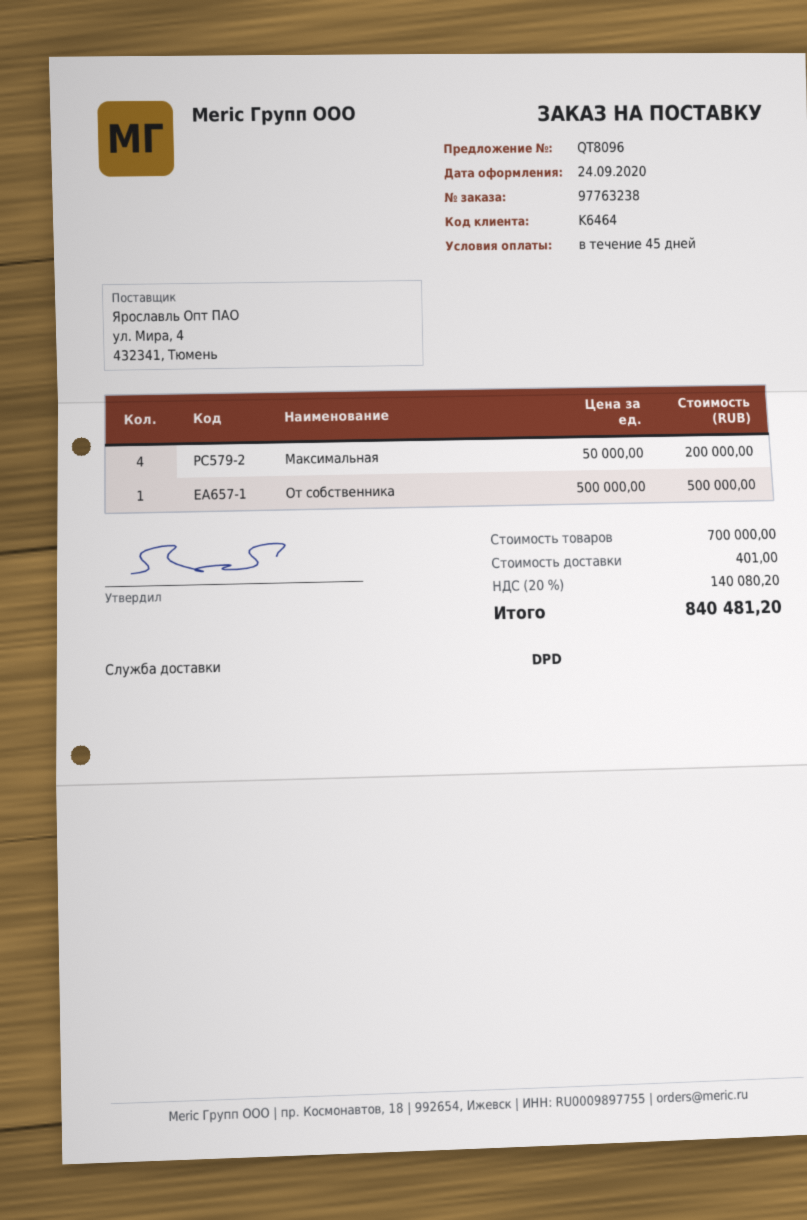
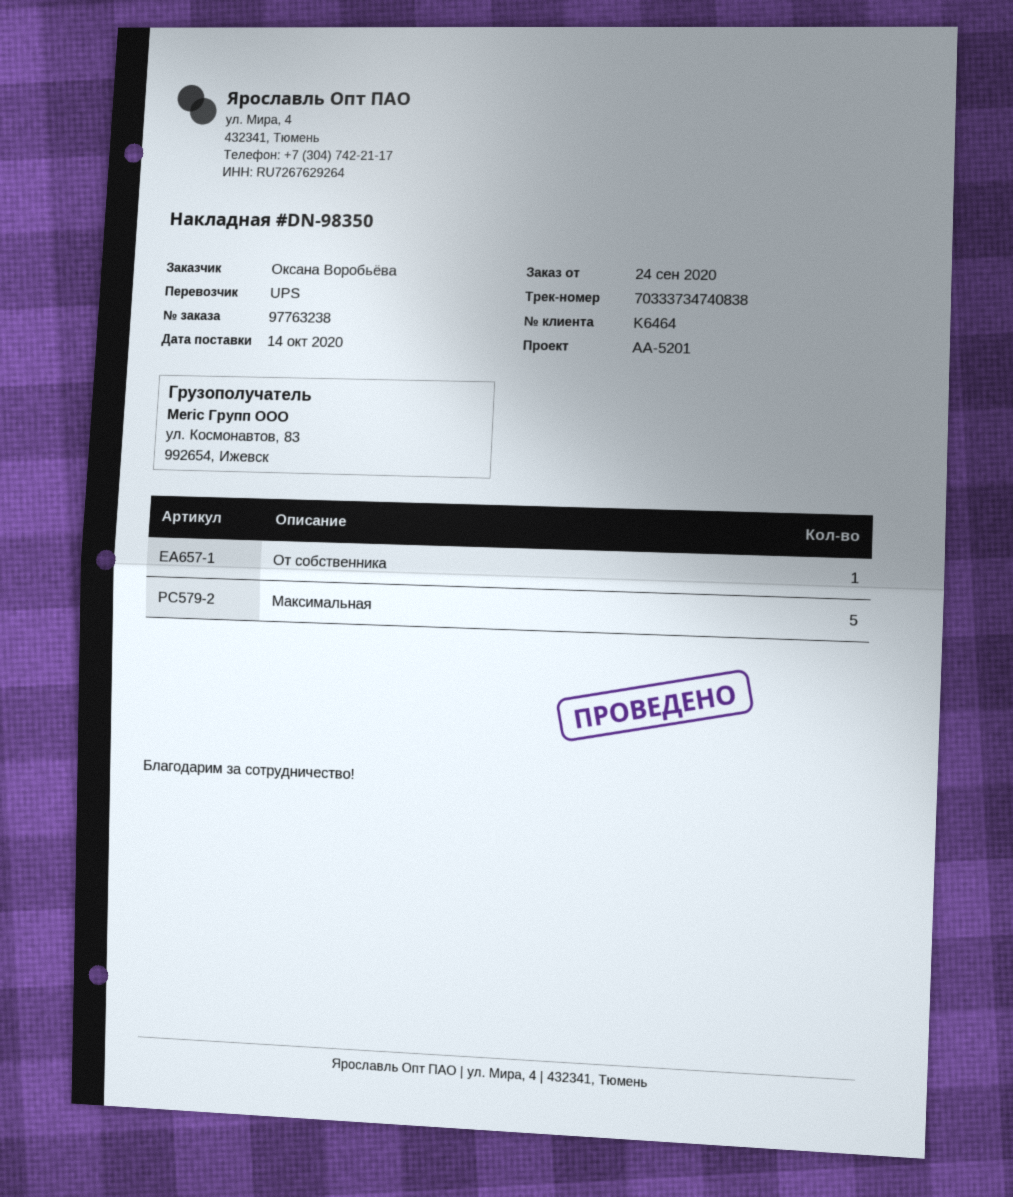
shipping method: DPD -> UPS
Максимальная: 4 -> 5

